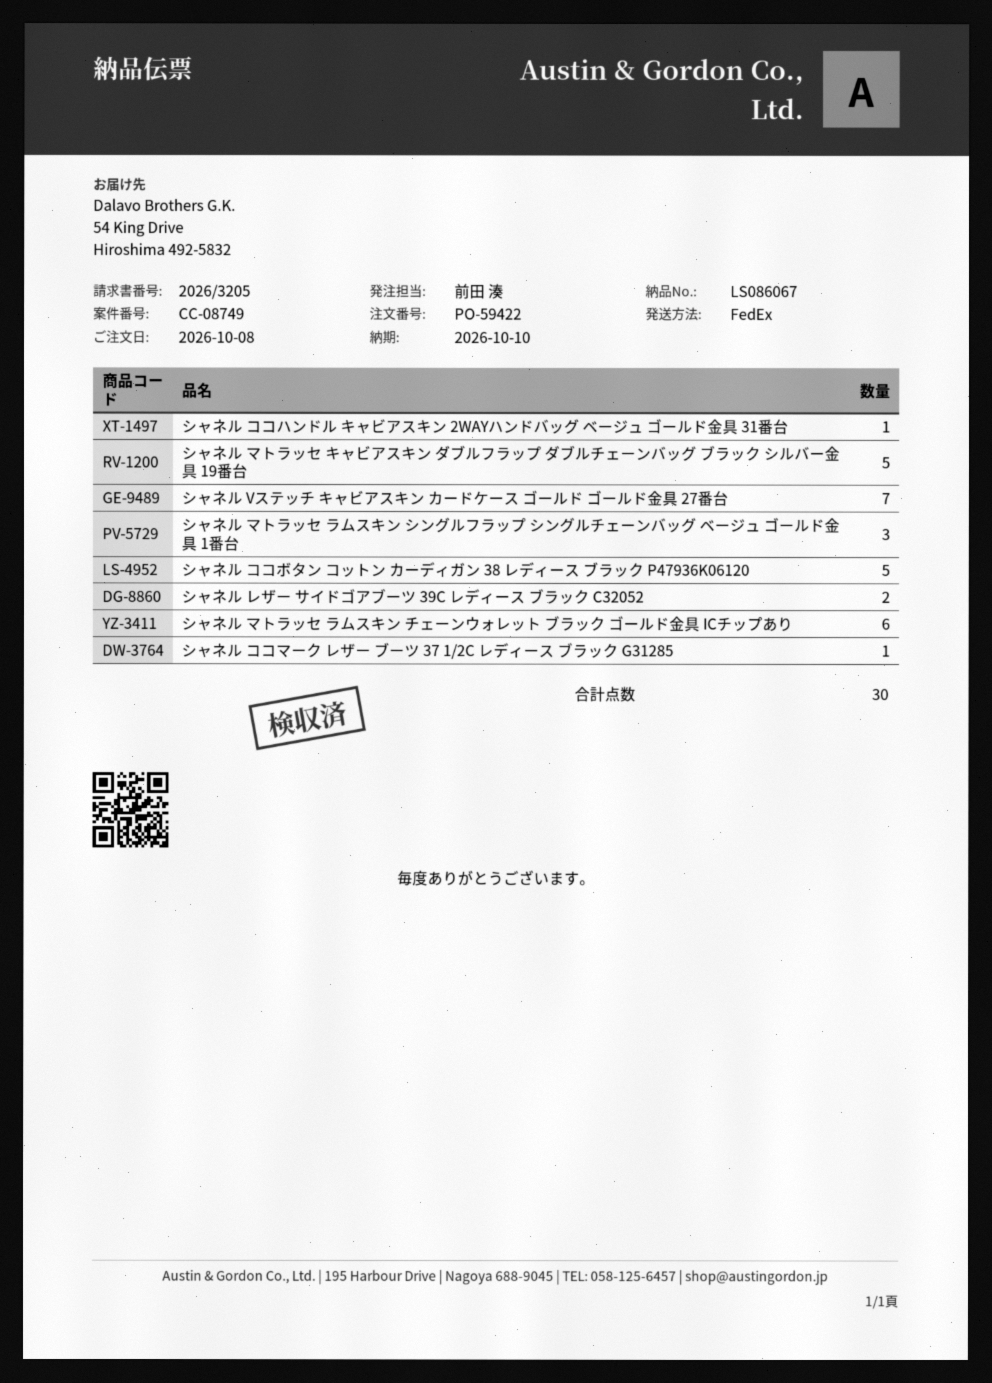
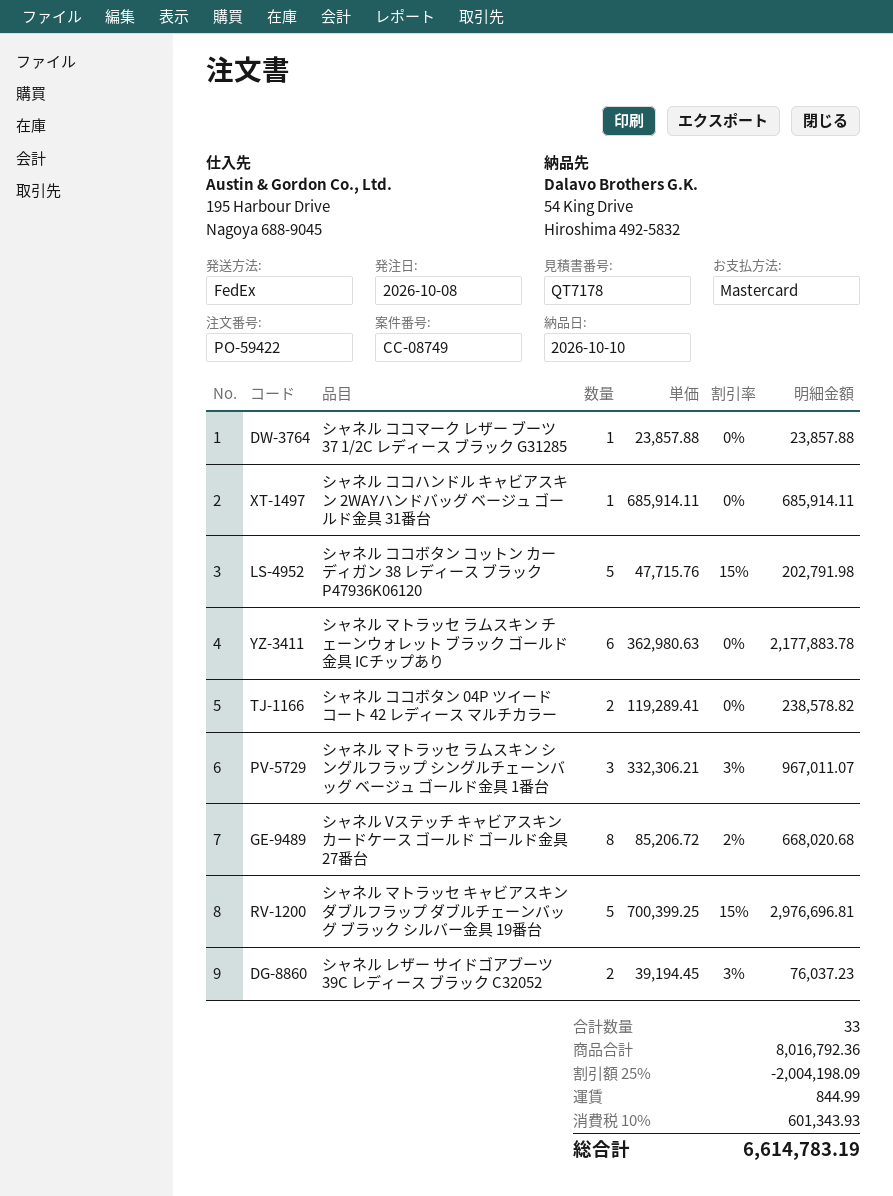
シャネル Vステッチ キャビアスキン カードケース ゴールド ゴールド金具 27番台: 7 -> 8
シャネル ココボタン 04P ツイード コート 42 レディース マルチカラー: none -> 2
total quantity: 30 -> 33

